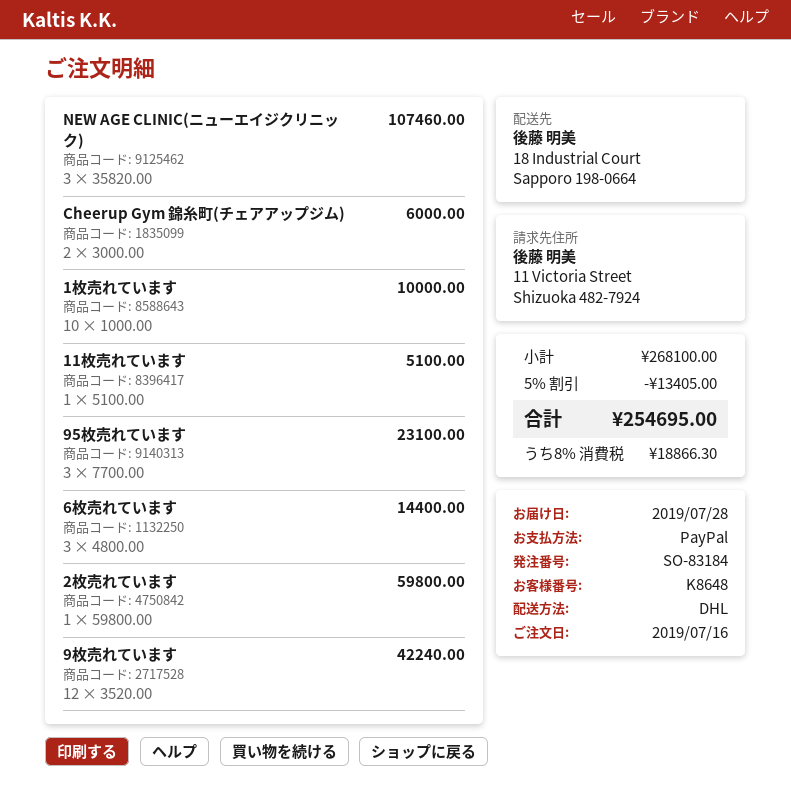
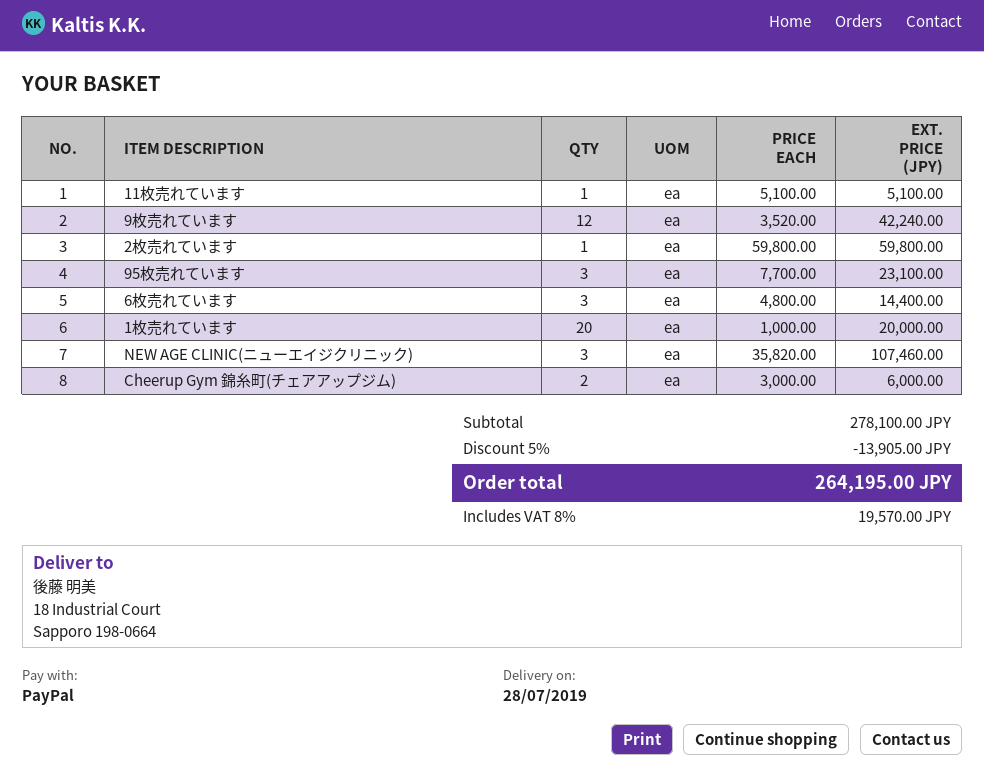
1枚売れています: 10 x 1000.00 = 10000.00 -> 20 x 1000.00 = 20000.00
subtotal: 268100.00 -> 278100.00
discount: 5% = 13405.00 -> 5% = 13905.00
tax: 8% = 18866.30 -> 8% = 19570.00
total: 254695.00 -> 264195.00

